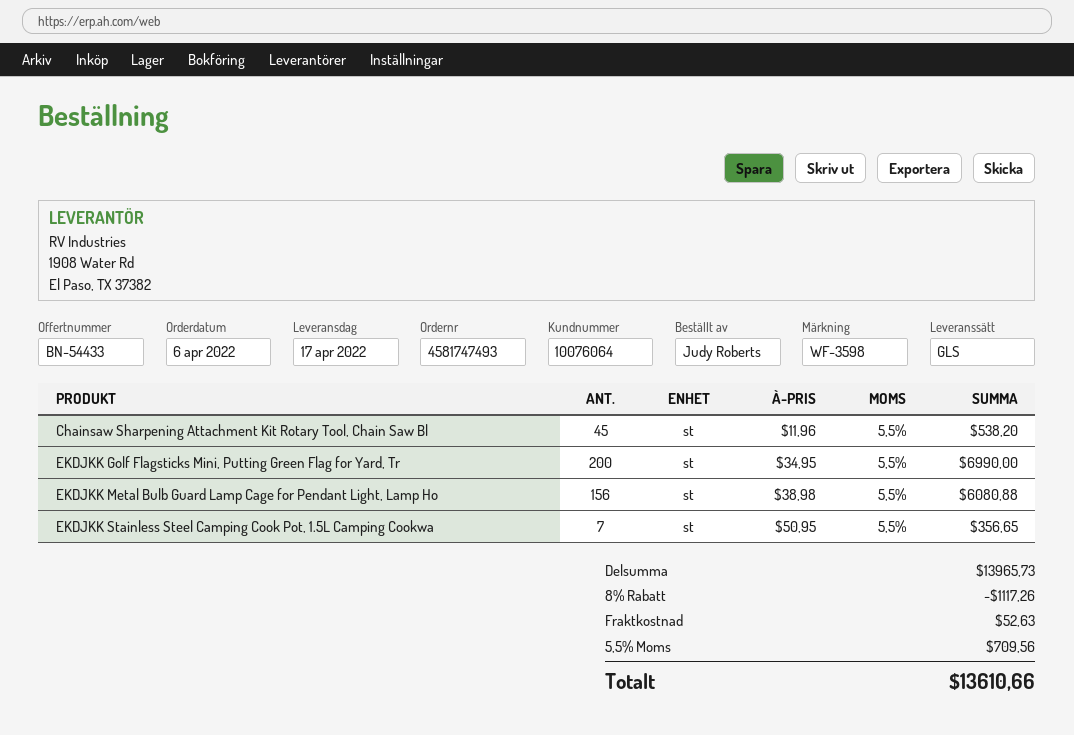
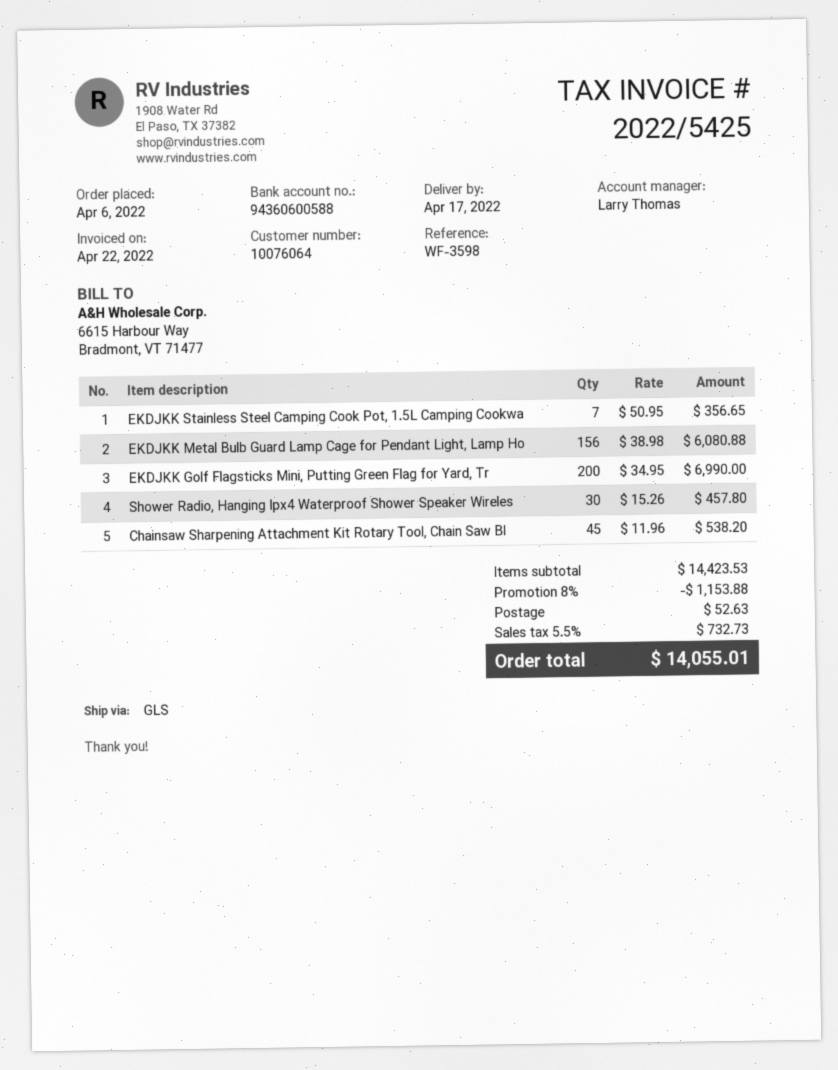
Shower Radio, Hanging Ipx4 Waterproof Shower Speaker Wireles: none -> 30 x 15.26 = 457.80
subtotal: 13965.73 -> 14423.53
discount: 8% = 1117.26 -> 8% = 1153.88
tax: 5.5% = 709.56 -> 5.5% = 732.73
total: 13610.66 -> 14055.01

